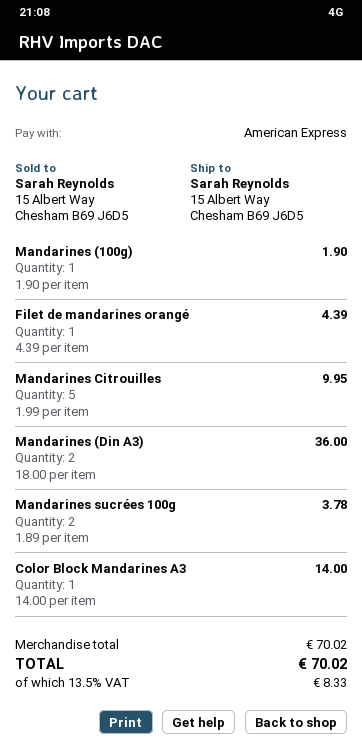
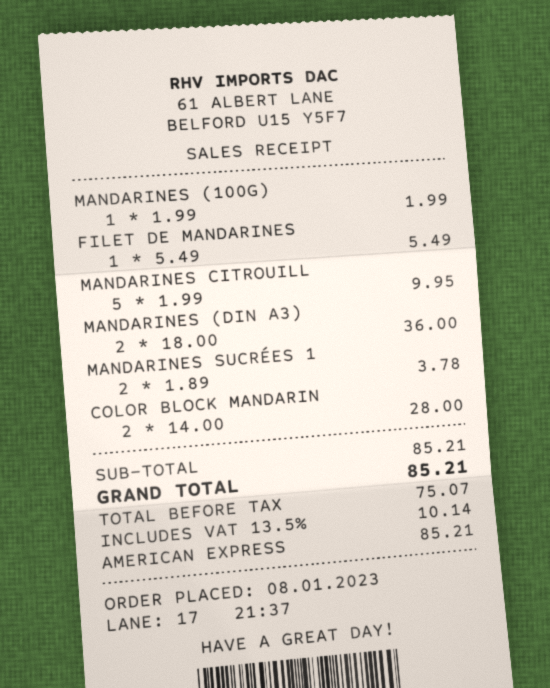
Mandarines (100g): 1 x 1.90 = 1.90 -> 1 x 1.99 = 1.99
Filet de mandarines orangé: 1 x 4.39 = 4.39 -> 1 x 5.49 = 5.49
Color Block Mandarines A3: 1 x 14.00 = 14.00 -> 2 x 14.00 = 28.00
subtotal: 70.02 -> 85.21
tax: 13.5% = 8.33 -> 13.5% = 10.14
total: 70.02 -> 85.21

